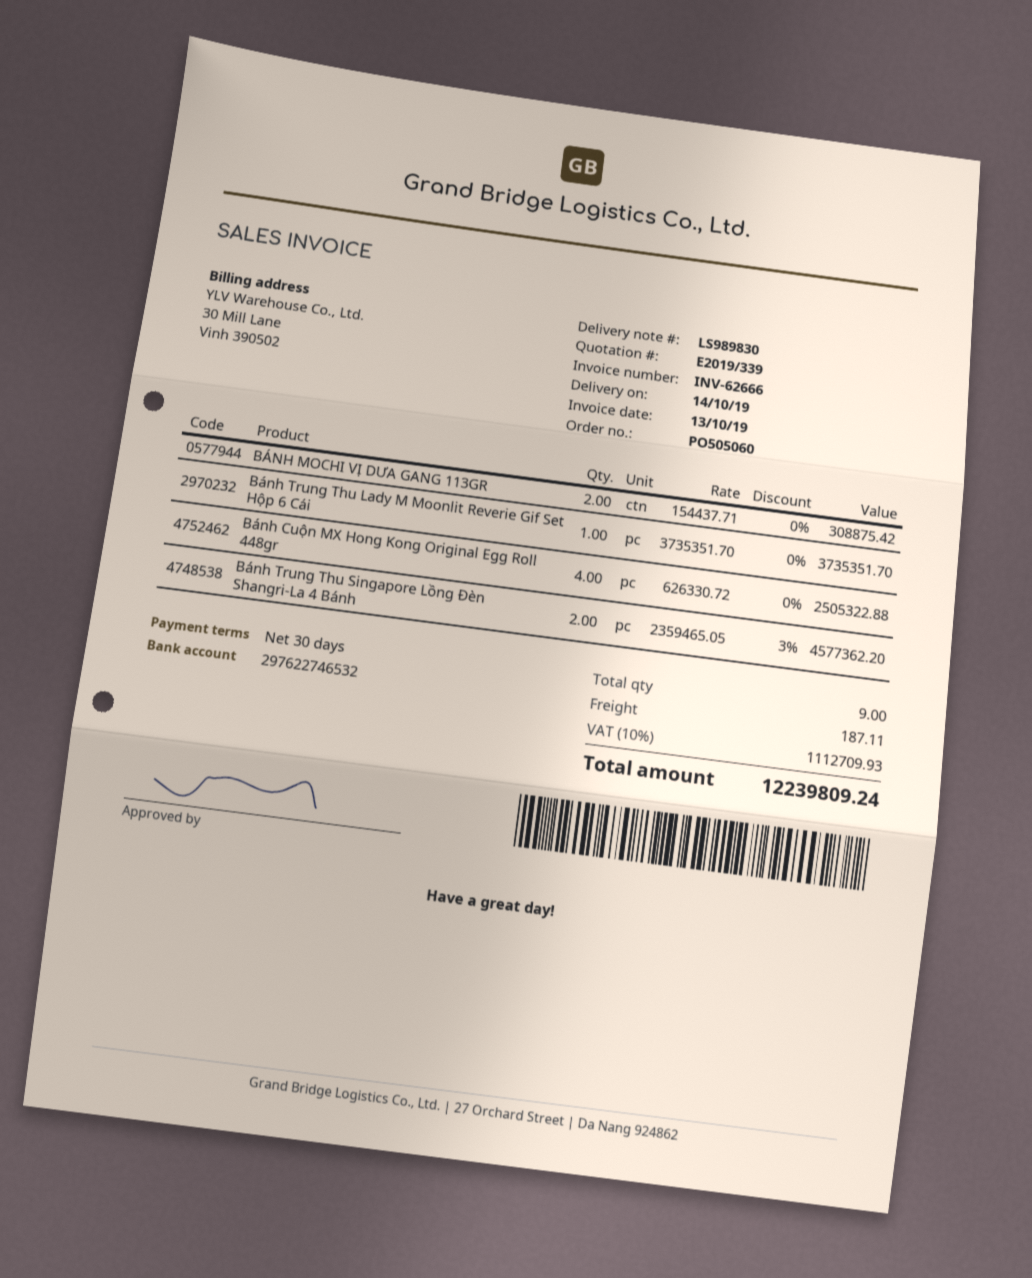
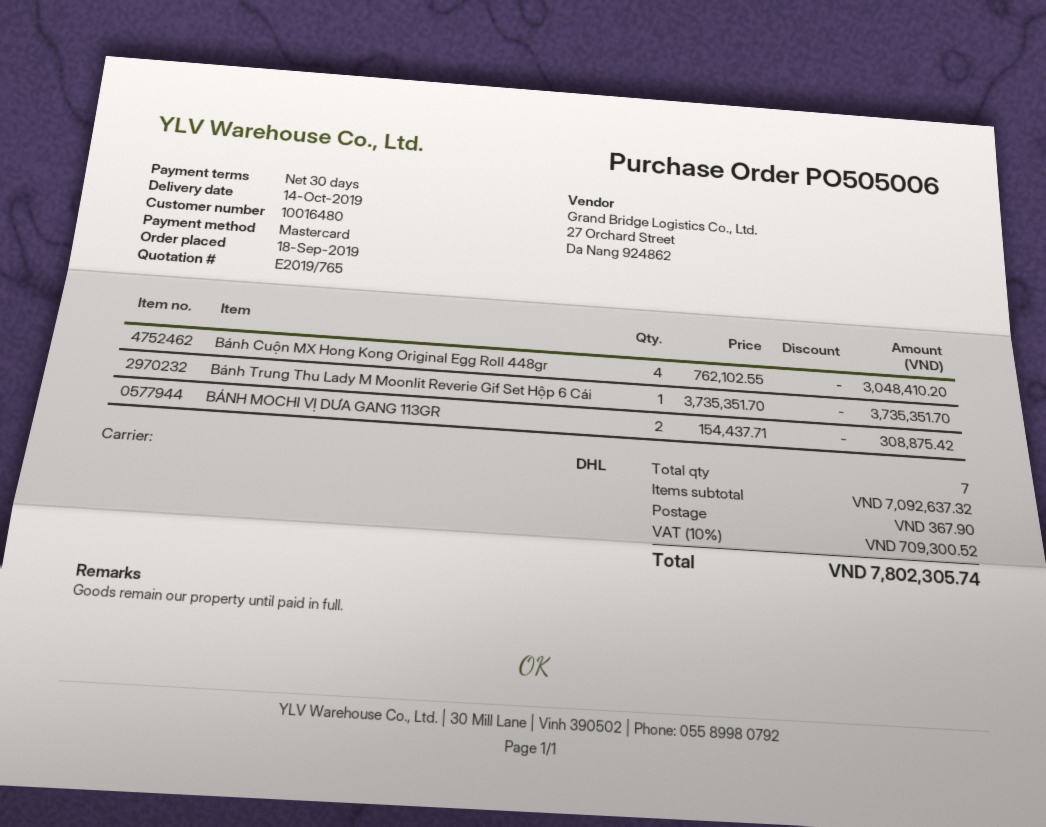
quote number: E2019/339 -> E2019/765
order number: PO505060 -> PO505006
Bánh Cuộn MX Hong Kong Original Egg Roll 448gr: 4 x 626330.72 = 2505322.88 -> 4 x 762102.55 = 3048410.20
Bánh Trung Thu Singapore Lồng Đèn Shangri-La 4 Bánh: 2 x 2359465.05 - 3% = 4577362.20 -> none
total quantity: 9 -> 7
shipping: 187.11 -> 367.90
tax: 10% = 1112709.93 -> 10% = 709300.52
total: 12239809.24 -> 7802305.74

